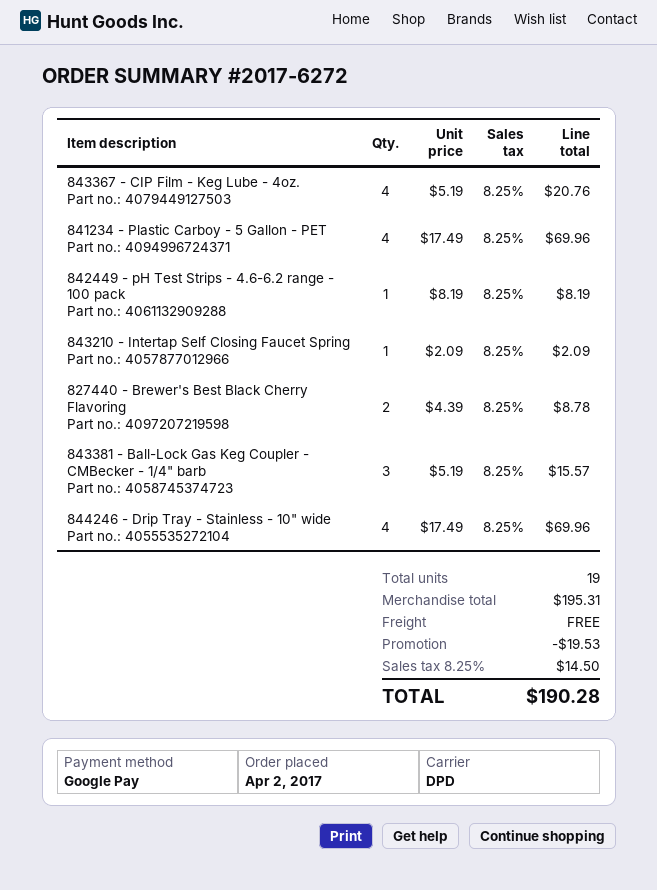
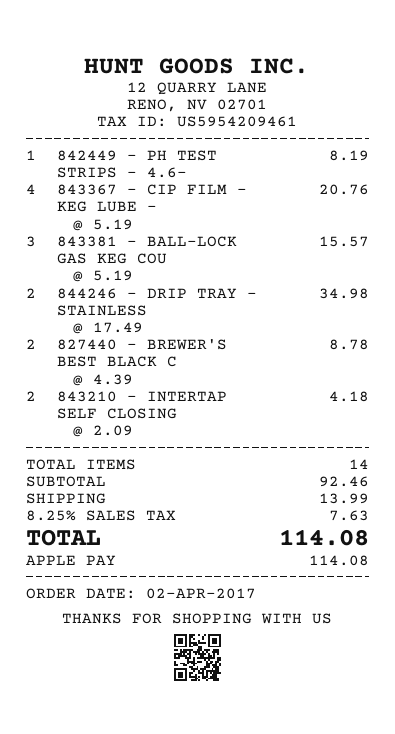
payment method: Google Pay -> Apple Pay
841234 - Plastic Carboy - 5 Gallon - PET: 4 x 17.49 = 69.96 -> none
843210 - Intertap Self Closing Faucet Spring: 1 x 2.09 = 2.09 -> 2 x 2.09 = 4.18
844246 - Drip Tray - Stainless - 10" wide: 4 x 17.49 = 69.96 -> 2 x 17.49 = 34.98
total quantity: 19 -> 14
subtotal: 195.31 -> 92.46
discount: 19.53 -> none
shipping: 0.00 -> 13.99
tax: 8.25% = 14.50 -> 8.25% = 7.63
total: 190.28 -> 114.08

